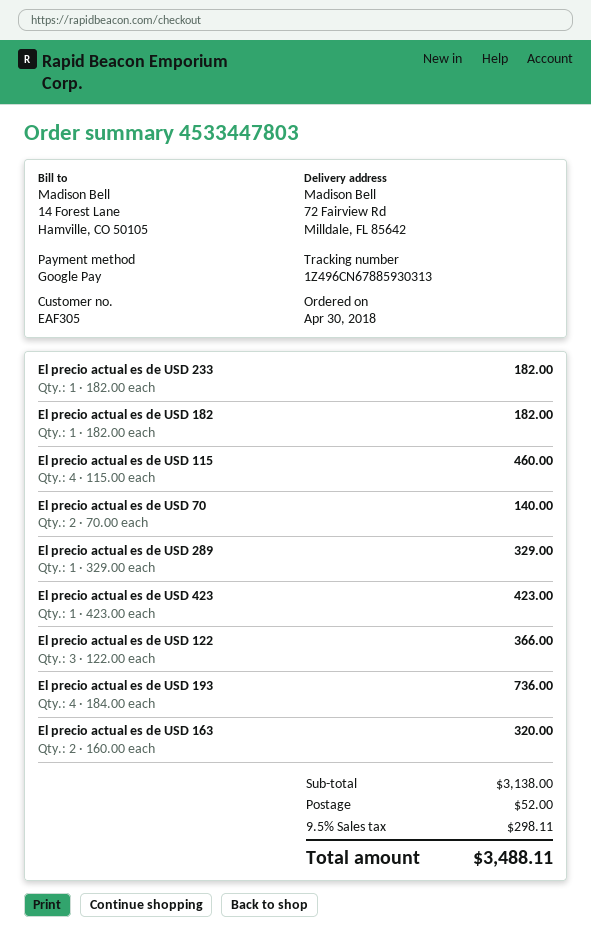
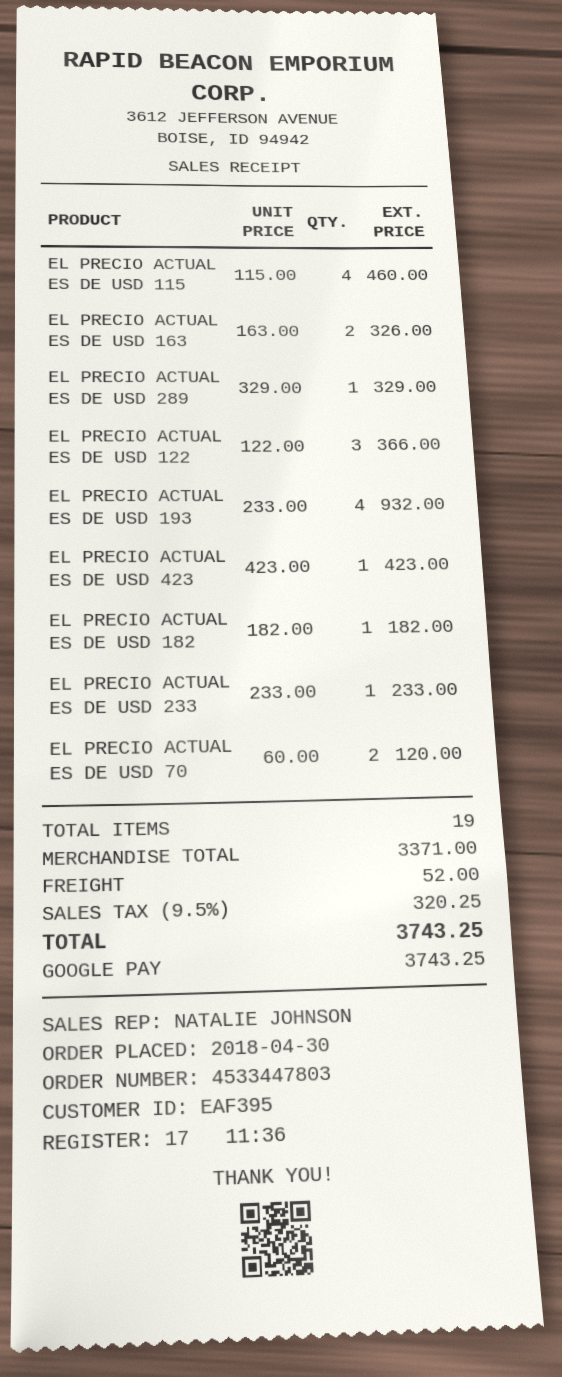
customer number: EAF305 -> EAF395
El precio actual es de USD 233: 1 x 182.00 = 182.00 -> 1 x 233.00 = 233.00
El precio actual es de USD 70: 2 x 70.00 = 140.00 -> 2 x 60.00 = 120.00
El precio actual es de USD 193: 4 x 184.00 = 736.00 -> 4 x 233.00 = 932.00
El precio actual es de USD 163: 2 x 160.00 = 320.00 -> 2 x 163.00 = 326.00
subtotal: 3138.00 -> 3371.00
tax: 9.5% = 298.11 -> 9.5% = 320.25
total: 3488.11 -> 3743.25

